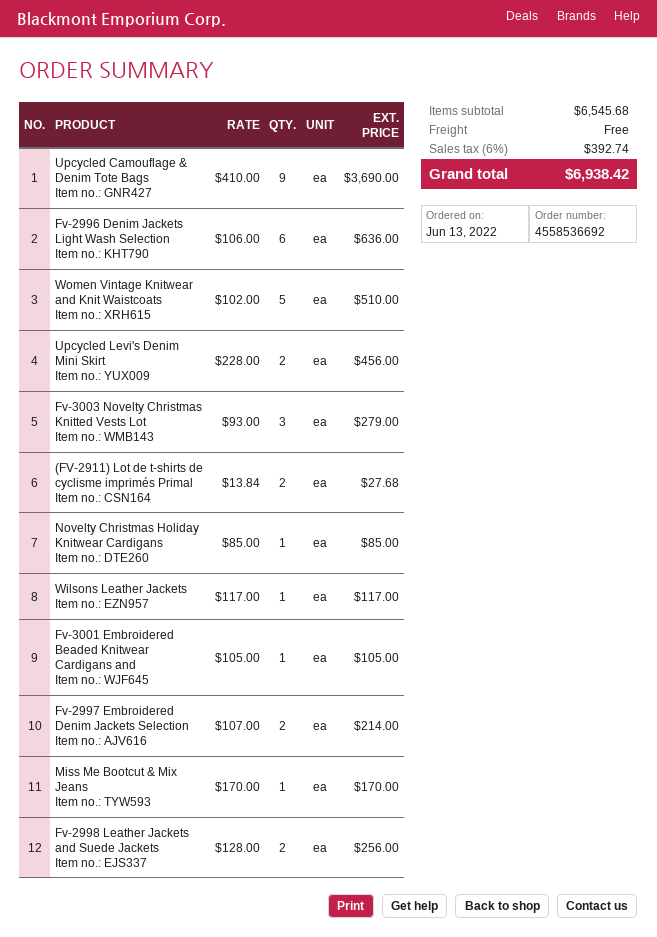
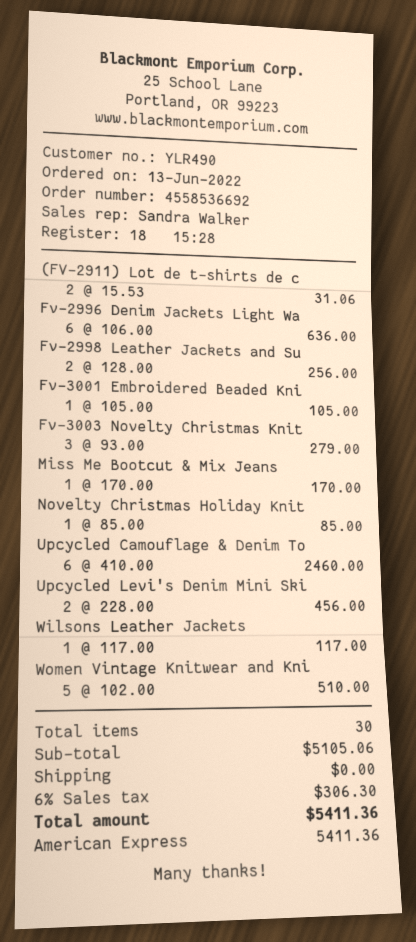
Upcycled Camouflage & Denim Tote Bags: 9 x 410.00 = 3690.00 -> 6 x 410.00 = 2460.00
(FV-2911) Lot de t-shirts de cyclisme imprimés Primal: 2 x 13.84 = 27.68 -> 2 x 15.53 = 31.06
Fv-2997 Embroidered Denim Jackets Selection: 2 x 107.00 = 214.00 -> none
subtotal: 6545.68 -> 5105.06
tax: 6% = 392.74 -> 6% = 306.30
total: 6938.42 -> 5411.36

